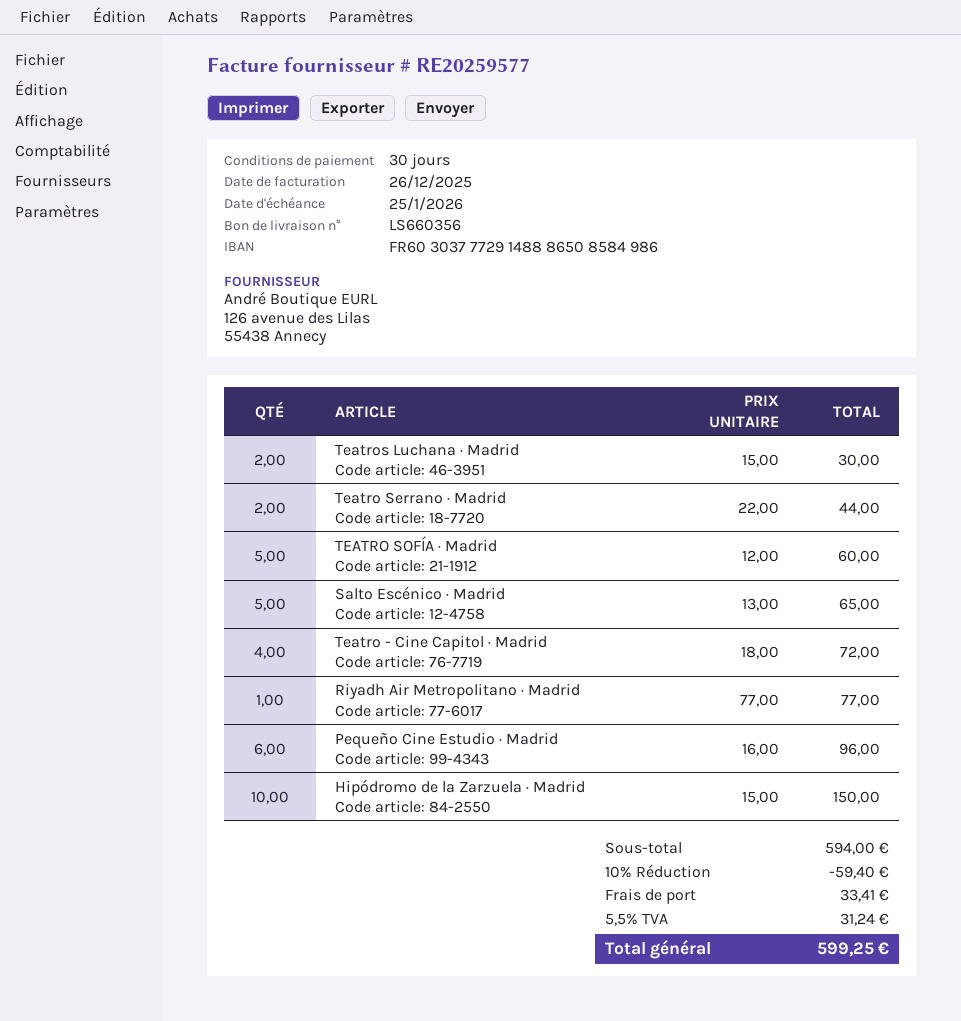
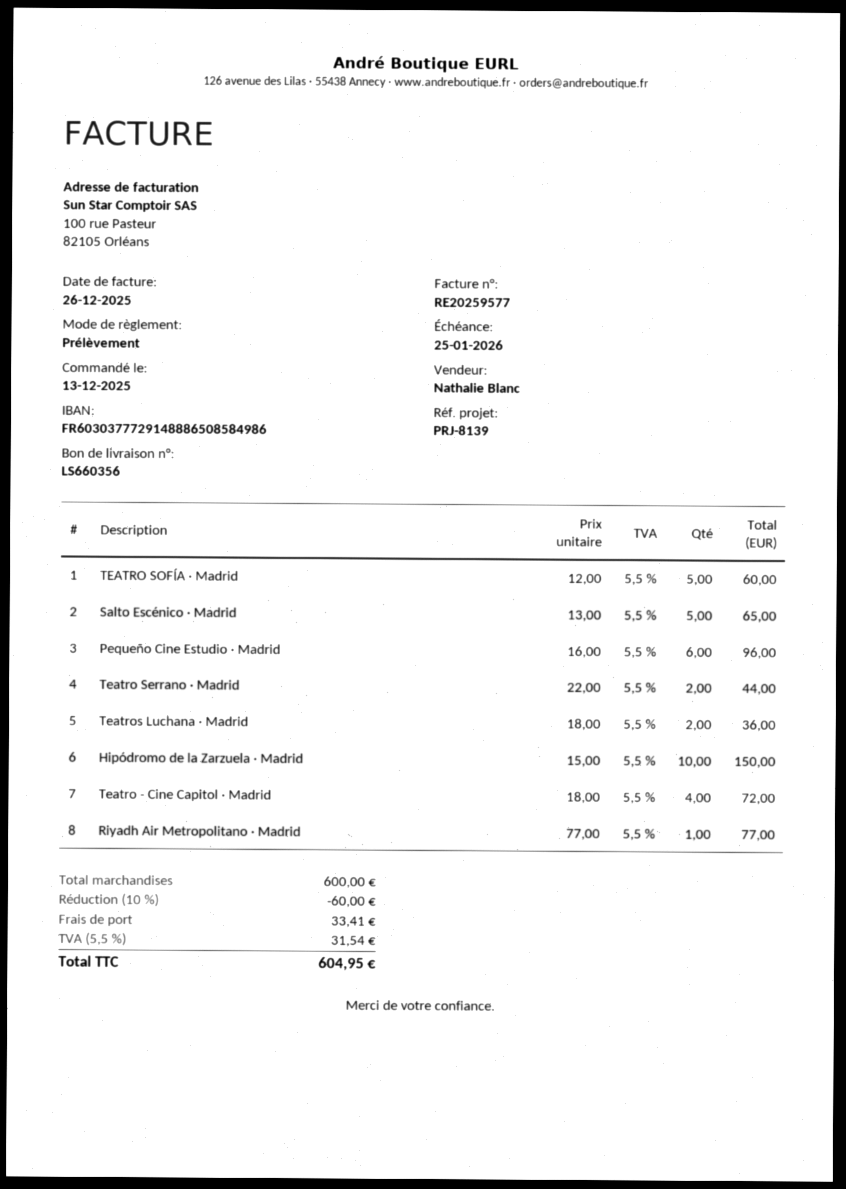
Teatros Luchana · Madrid: 2 x 15.00 = 30.00 -> 2 x 18.00 = 36.00
subtotal: 594.00 -> 600.00
discount: 10% = 59.40 -> 10% = 60.00
tax: 5.5% = 31.24 -> 5.5% = 31.54
total: 599.25 -> 604.95

